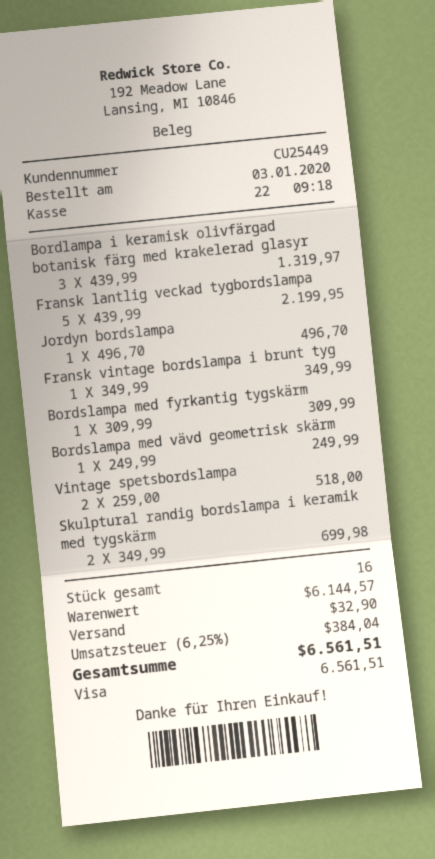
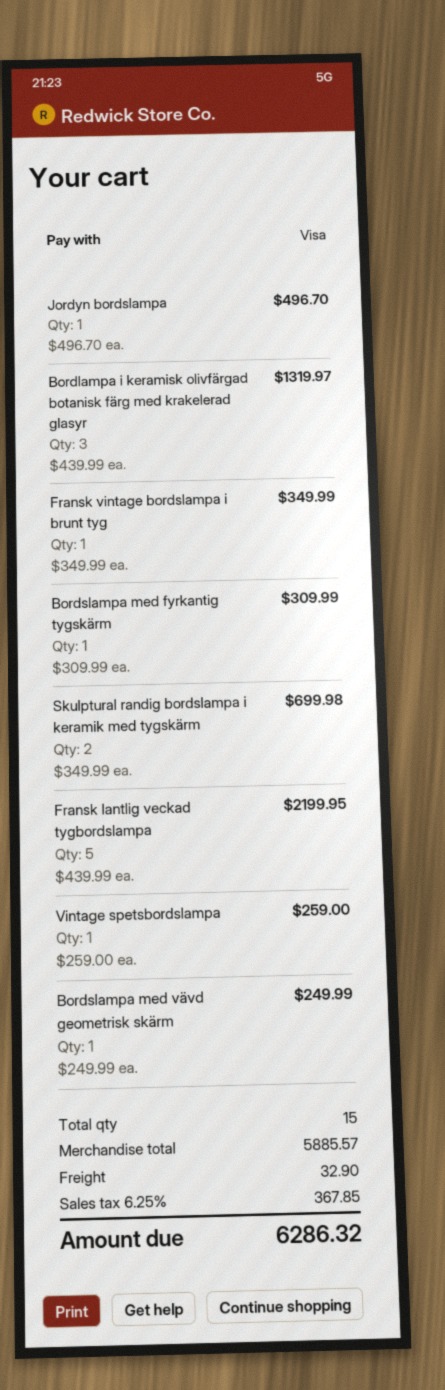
Vintage spetsbordslampa: 2 x 259.00 = 518.00 -> 1 x 259.00 = 259.00
total quantity: 16 -> 15
subtotal: 6144.57 -> 5885.57
tax: 6.25% = 384.04 -> 6.25% = 367.85
total: 6561.51 -> 6286.32

